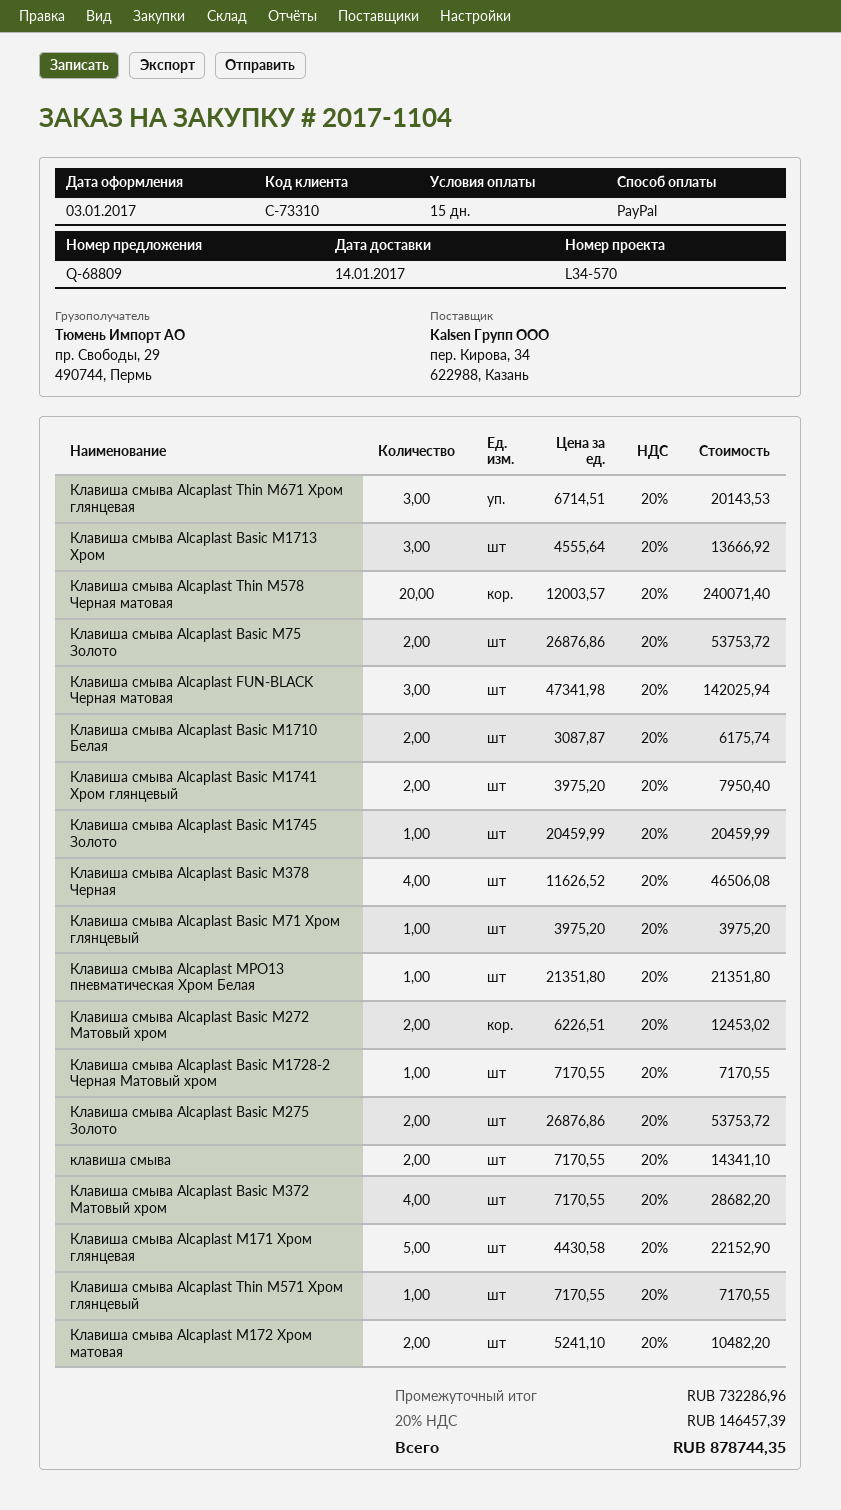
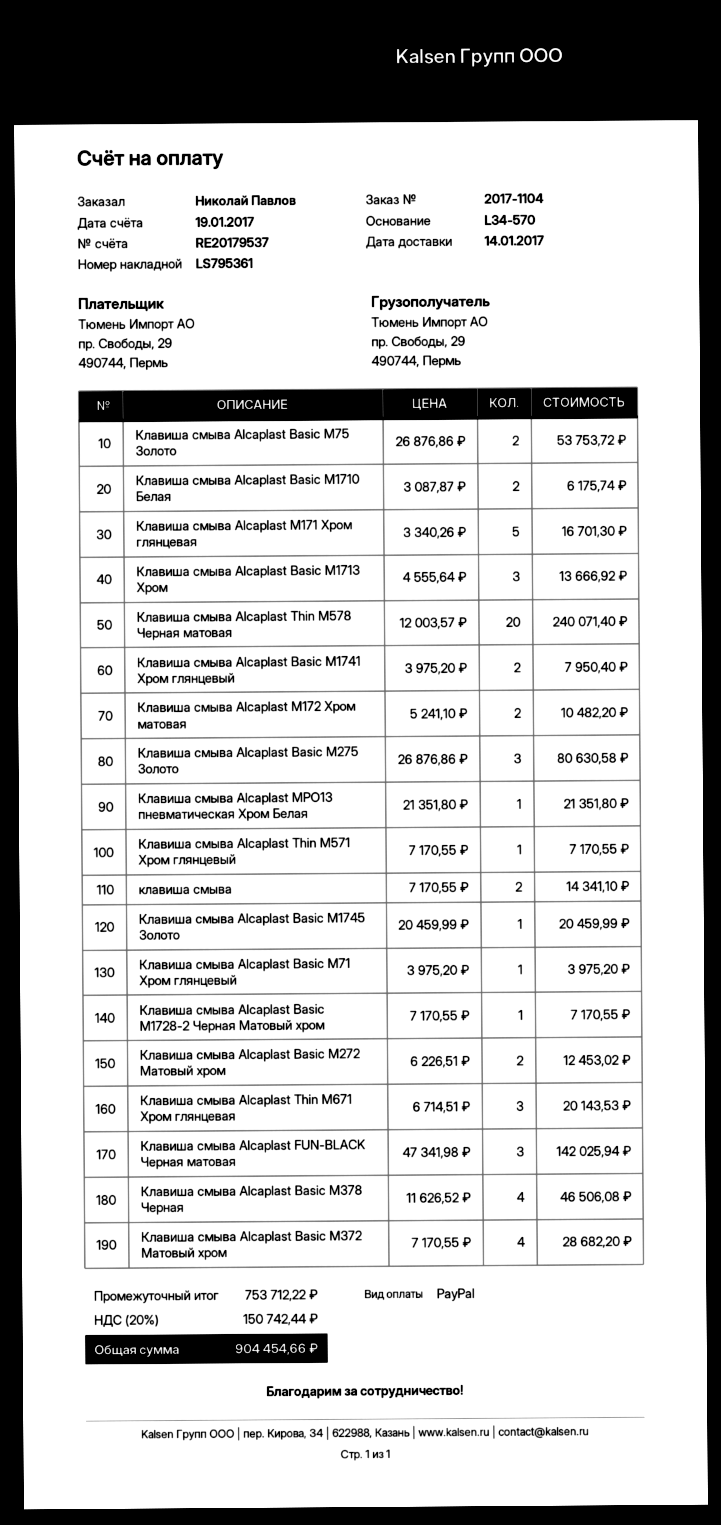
Клавиша смыва Alcaplast Basic M275 Золото: 2 x 26876.86 = 53753.72 -> 3 x 26876.86 = 80630.58
Клавиша смыва Alcaplast M171 Хром глянцевая: 5 x 4430.58 = 22152.90 -> 5 x 3340.26 = 16701.30
subtotal: 732286.96 -> 753712.22
tax: 20% = 146457.39 -> 20% = 150742.44
total: 878744.35 -> 904454.66

